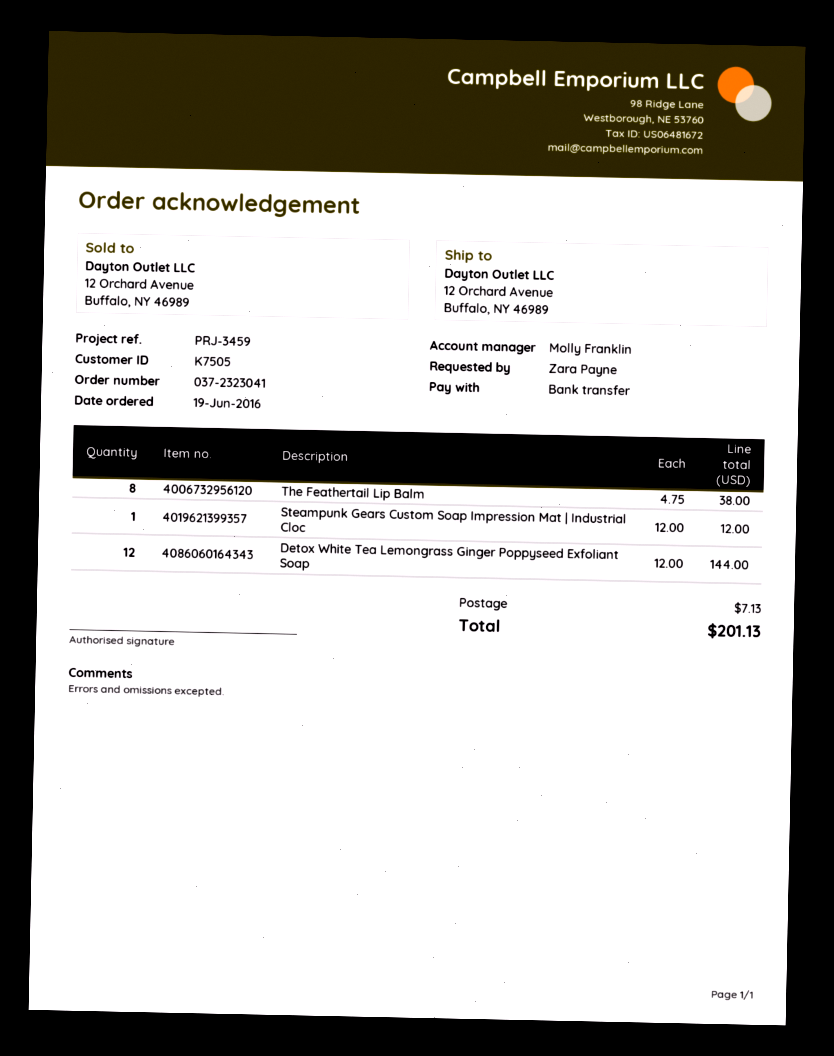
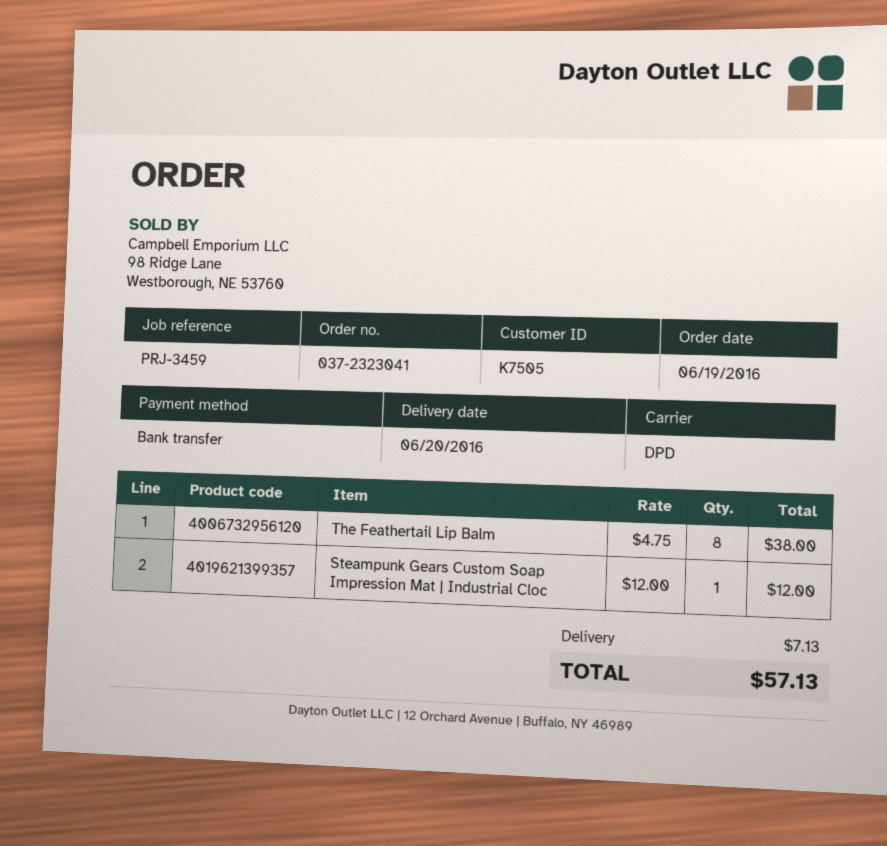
Detox White Tea Lemongrass Ginger Poppyseed Exfoliant Soap: 12 x 12.00 = 144.00 -> none
total: 201.13 -> 57.13

